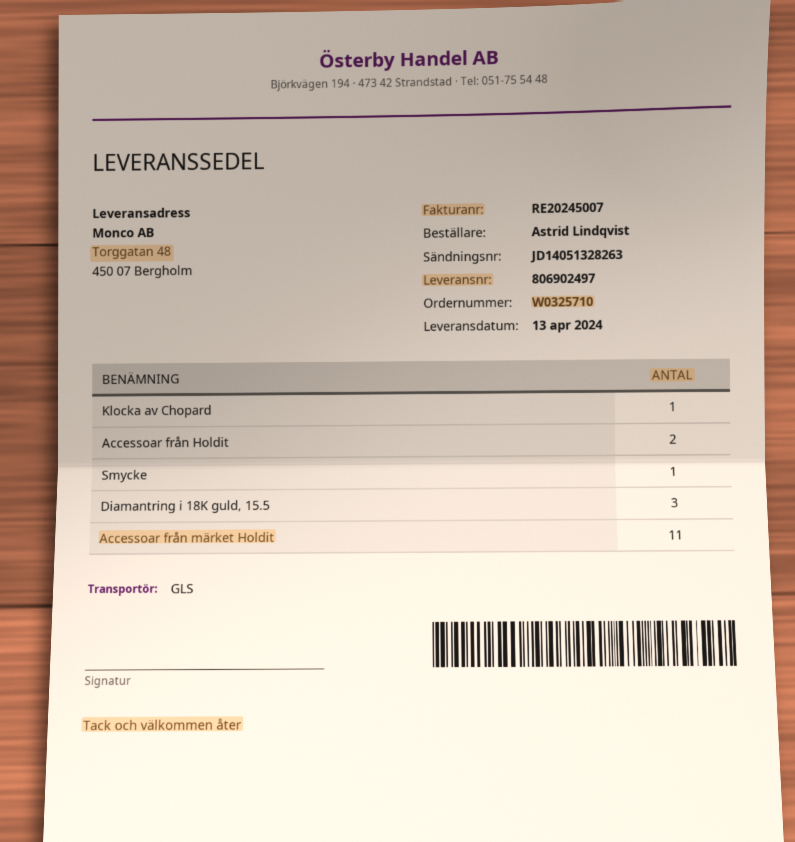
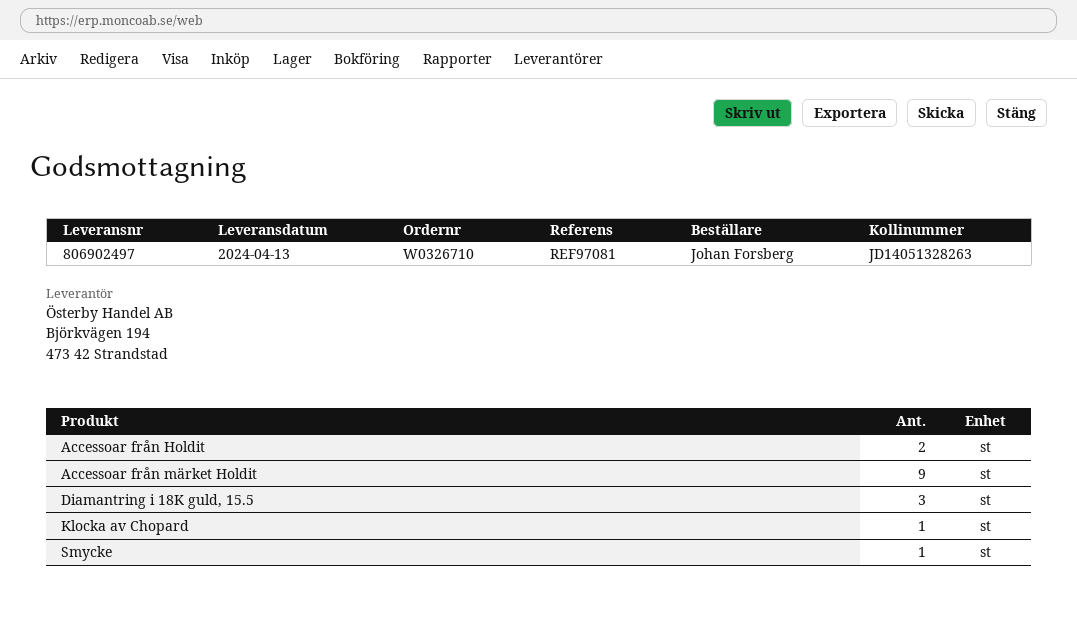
order number: W0325710 -> W0326710
ordered by: Astrid Lindqvist -> Johan Forsberg
Accessoar från märket Holdit: 11 -> 9

